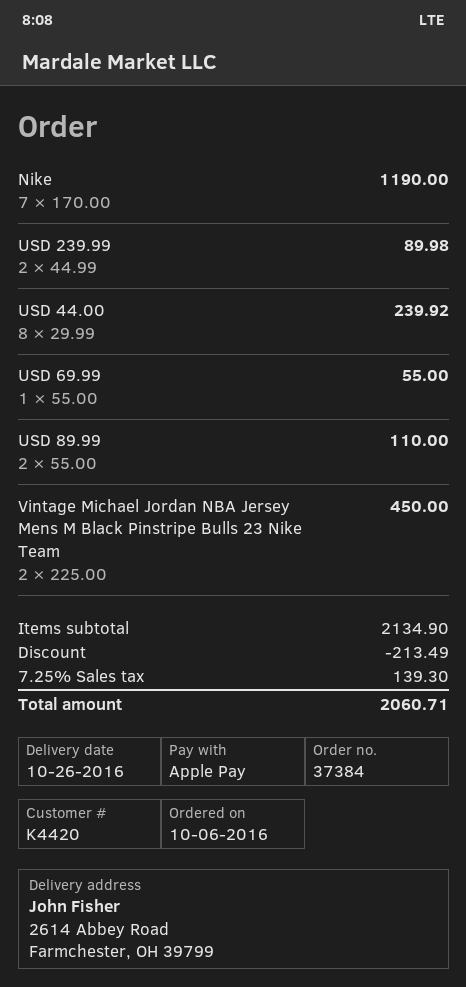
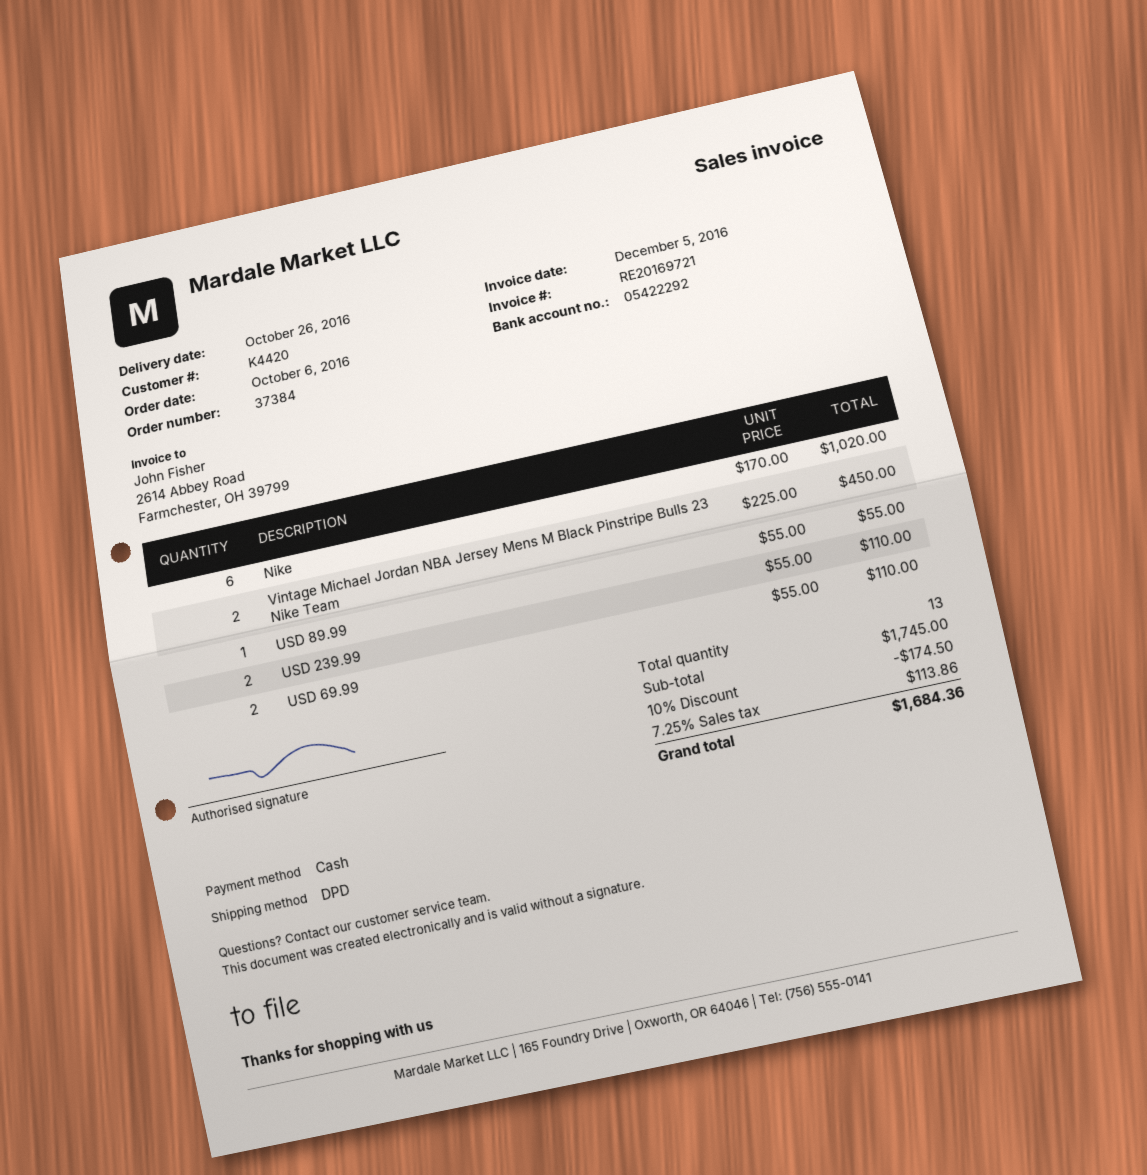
payment method: Apple Pay -> cash
Nike: 7 x 170.00 = 1190.00 -> 6 x 170.00 = 1020.00
USD 239.99: 2 x 44.99 = 89.98 -> 2 x 55.00 = 110.00
USD 44.00: 8 x 29.99 = 239.92 -> none
USD 69.99: 1 x 55.00 = 55.00 -> 2 x 55.00 = 110.00
USD 89.99: 2 x 55.00 = 110.00 -> 1 x 55.00 = 55.00
subtotal: 2134.90 -> 1745.00
discount: 213.49 -> 174.50
tax: 7.25% = 139.30 -> 7.25% = 113.86
total: 2060.71 -> 1684.36

